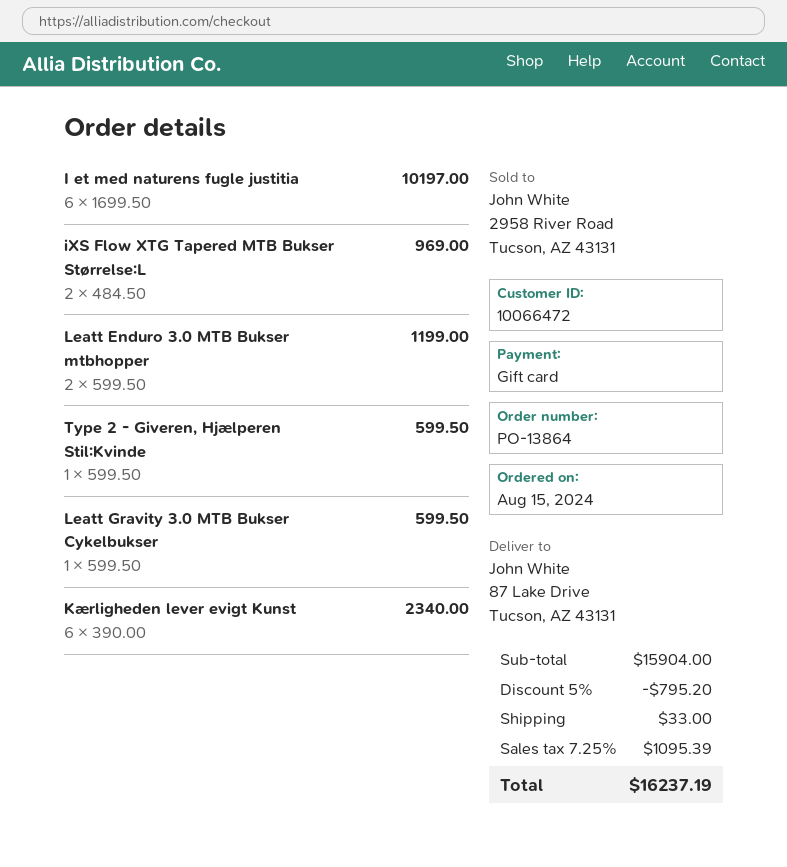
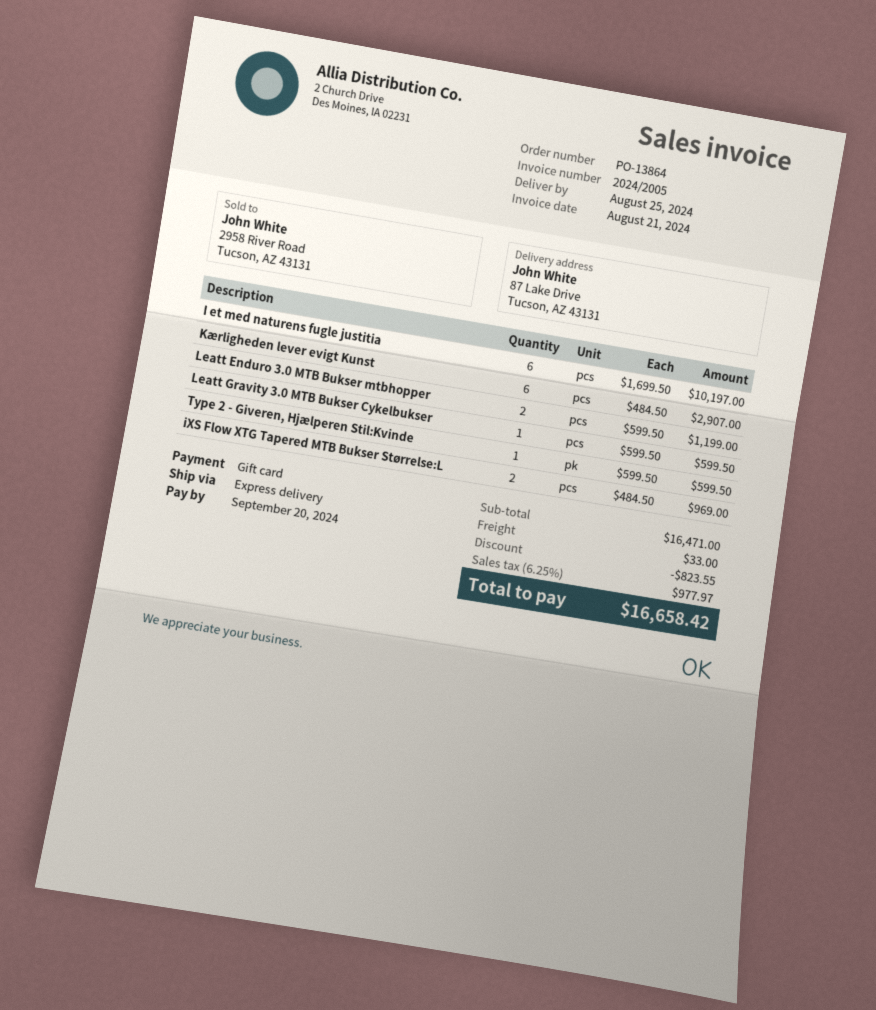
Kærligheden lever evigt Kunst: 6 x 390.00 = 2340.00 -> 6 x 484.50 = 2907.00
subtotal: 15904.00 -> 16471.00
discount: 795.20 -> 823.55
tax: 7.25% = 1095.39 -> 6.25% = 977.97
total: 16237.19 -> 16658.42

